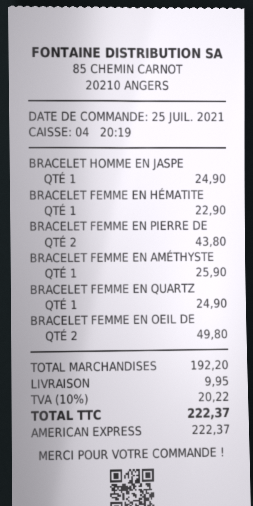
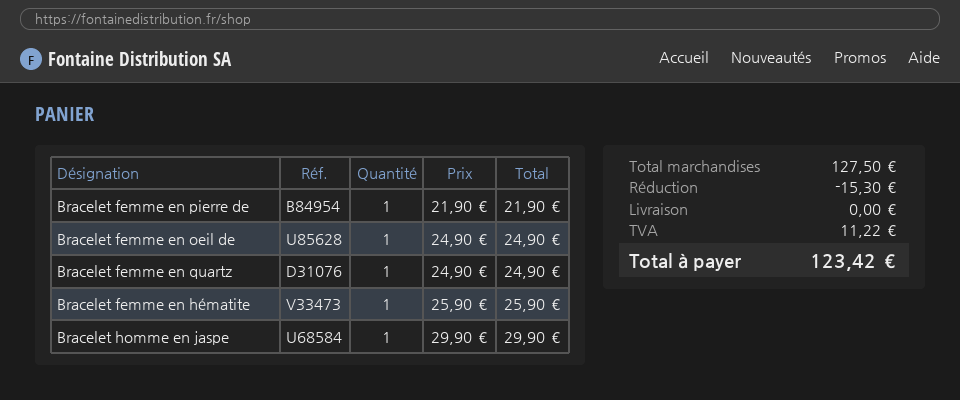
BRACELET HOMME EN JASPE: 1 for 24.90 -> 1 for 29.90
BRACELET FEMME EN HÉMATITE: 1 for 22.90 -> 1 for 25.90
BRACELET FEMME EN PIERRE DE: 2 for 43.80 -> 1 for 21.90
BRACELET FEMME EN AMÉTHYSTE: 1 for 25.90 -> none
BRACELET FEMME EN OEIL DE: 2 for 49.80 -> 1 for 24.90
subtotal: 192.20 -> 127.50
discount: none -> 15.30
shipping: 9.95 -> 0.00
tax: 20.22 -> 11.22
total: 222.37 -> 123.42

